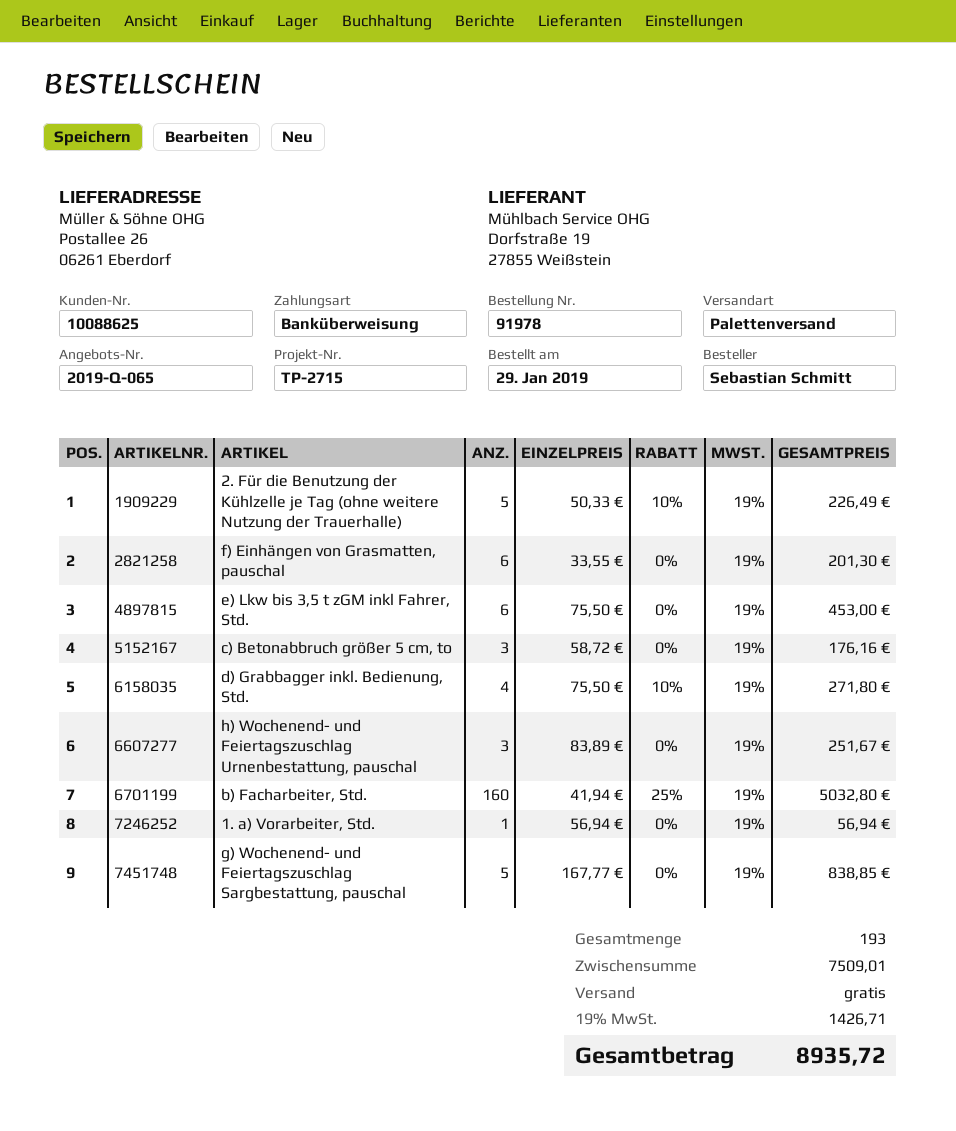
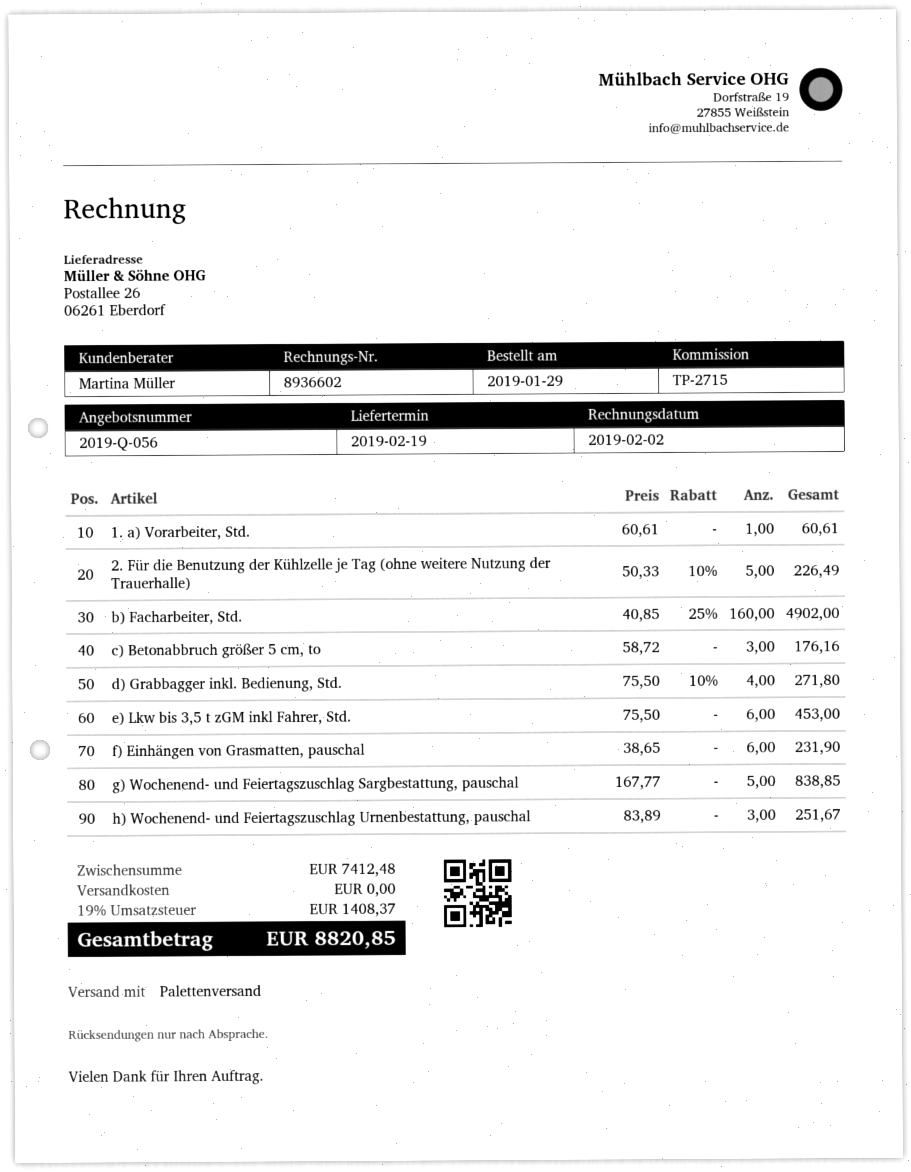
quote number: 2019-Q-065 -> 2019-Q-056
f) Einhängen von Grasmatten, pauschal: 6 x 33.55 = 201.30 -> 6 x 38.65 = 231.90
b) Facharbeiter, Std.: 160 x 41.94 - 25% = 5032.80 -> 160 x 40.85 - 25% = 4902.00
1. a) Vorarbeiter, Std.: 1 x 56.94 = 56.94 -> 1 x 60.61 = 60.61
subtotal: 7509.01 -> 7412.48
tax: 19% = 1426.71 -> 19% = 1408.37
total: 8935.72 -> 8820.85

